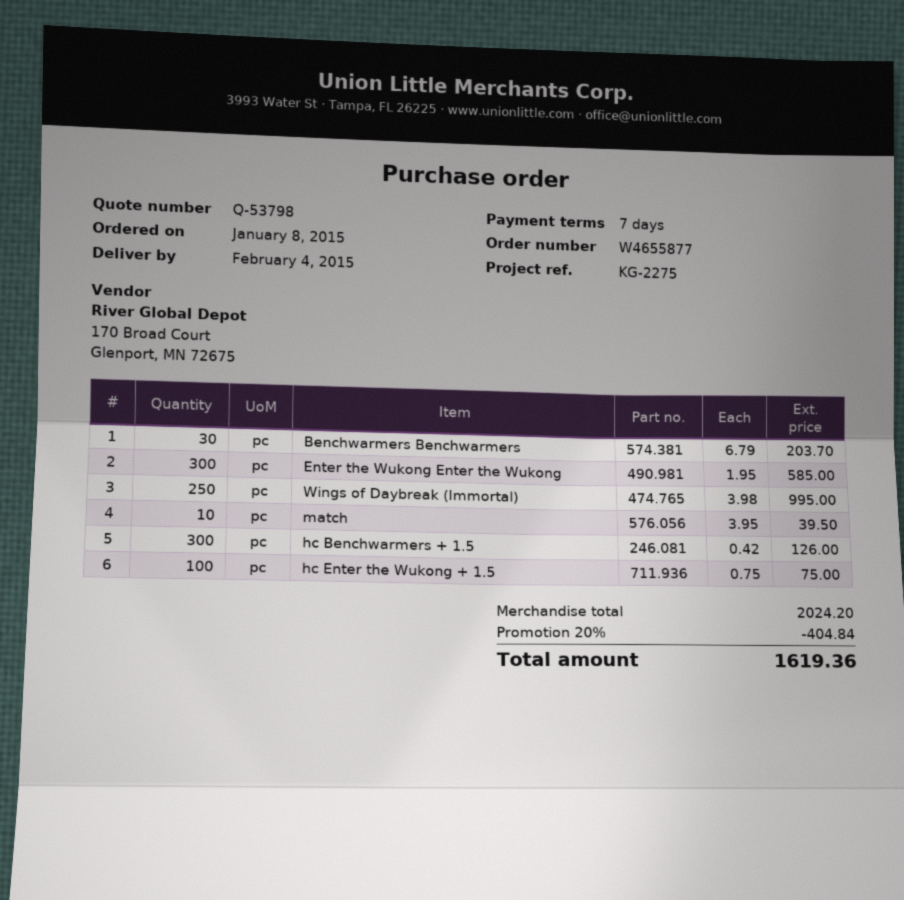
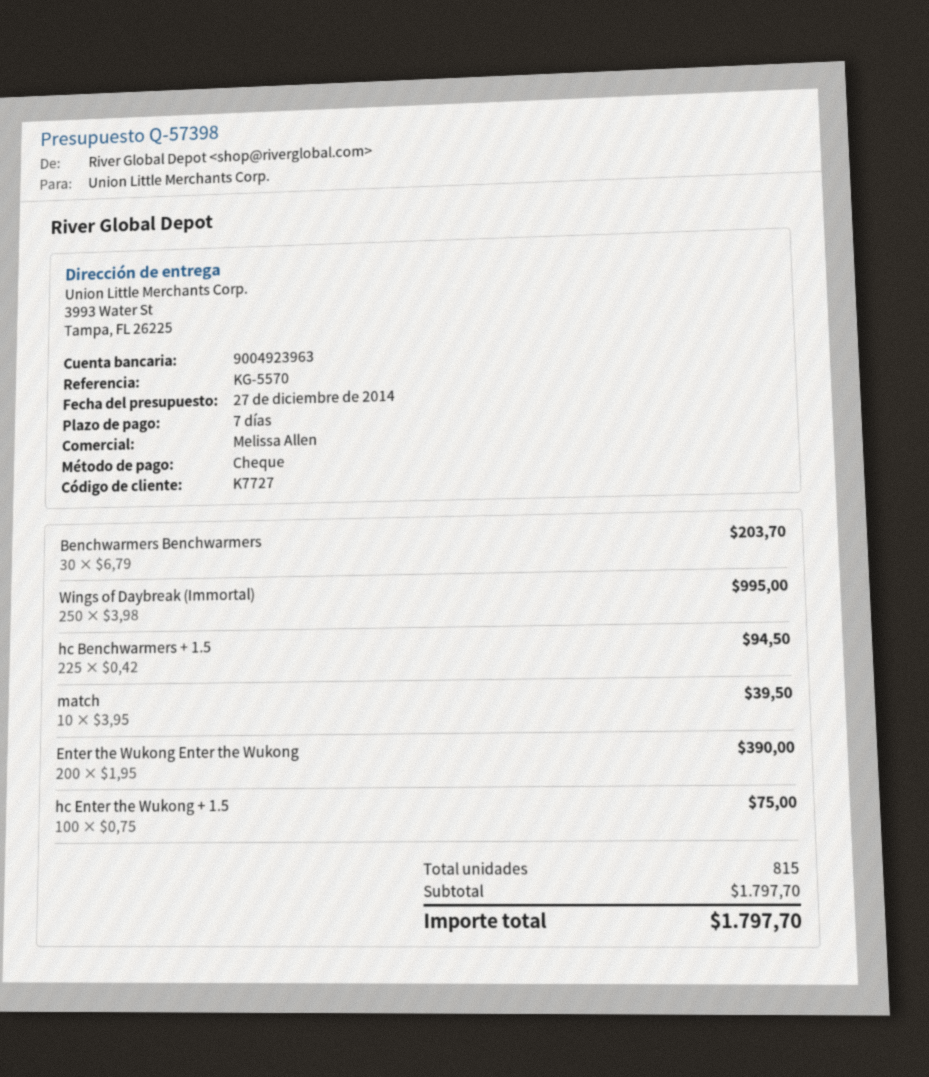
quote number: Q-53798 -> Q-57398
reference: KG-2275 -> KG-5570
Enter the Wukong Enter the Wukong: 300 x 1.95 = 585.00 -> 200 x 1.95 = 390.00
hc Benchwarmers + 1.5: 300 x 0.42 = 126.00 -> 225 x 0.42 = 94.50
subtotal: 2024.20 -> 1797.70
discount: 20% = 404.84 -> none
total: 1619.36 -> 1797.70

